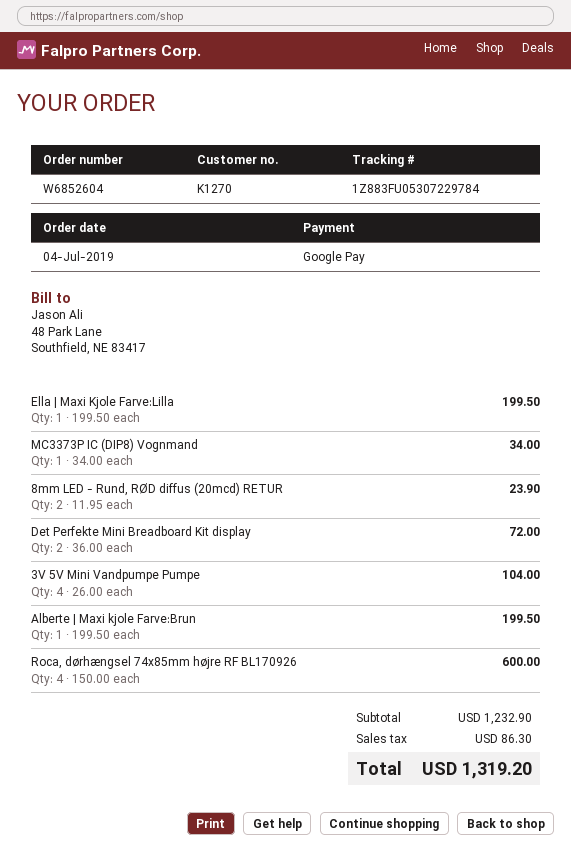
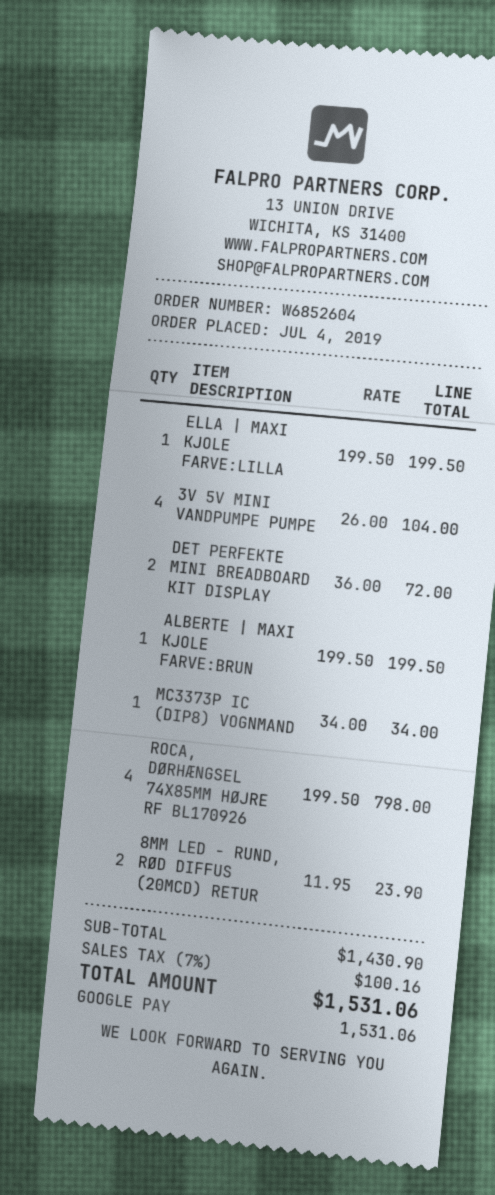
Roca, dørhængsel 74x85mm højre RF BL170926: 4 x 150.00 = 600.00 -> 4 x 199.50 = 798.00
subtotal: 1232.90 -> 1430.90
tax: 86.30 -> 100.16
total: 1319.20 -> 1531.06

